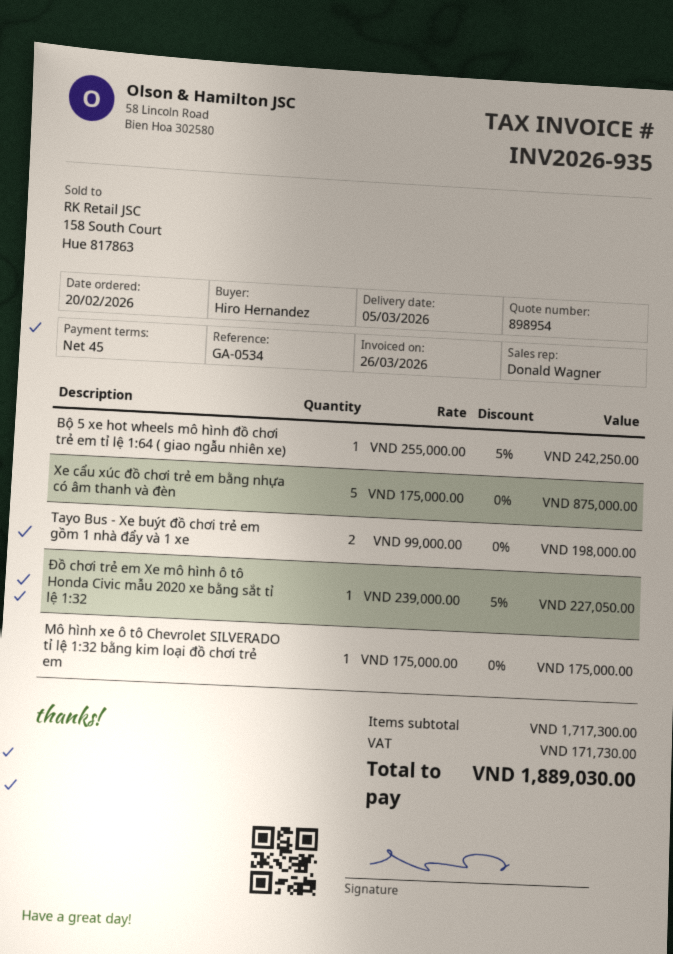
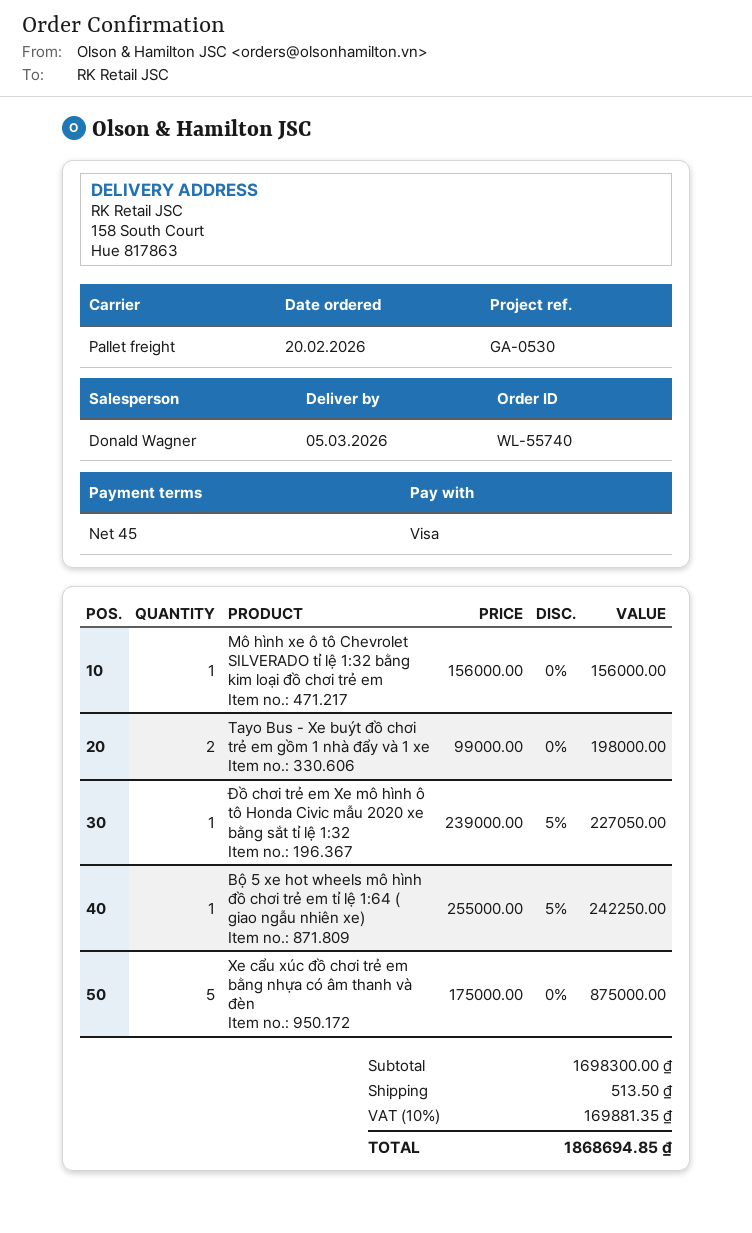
reference: GA-0534 -> GA-0530
Mô hình xe ô tô Chevrolet SILVERADO tỉ lệ 1:32 bằng kim loại đồ chơi trẻ em: 1 x 175000.00 = 175000.00 -> 1 x 156000.00 = 156000.00
subtotal: 1717300.00 -> 1698300.00
shipping: none -> 513.50
tax: 171730.00 -> 169881.35
total: 1889030.00 -> 1868694.85

